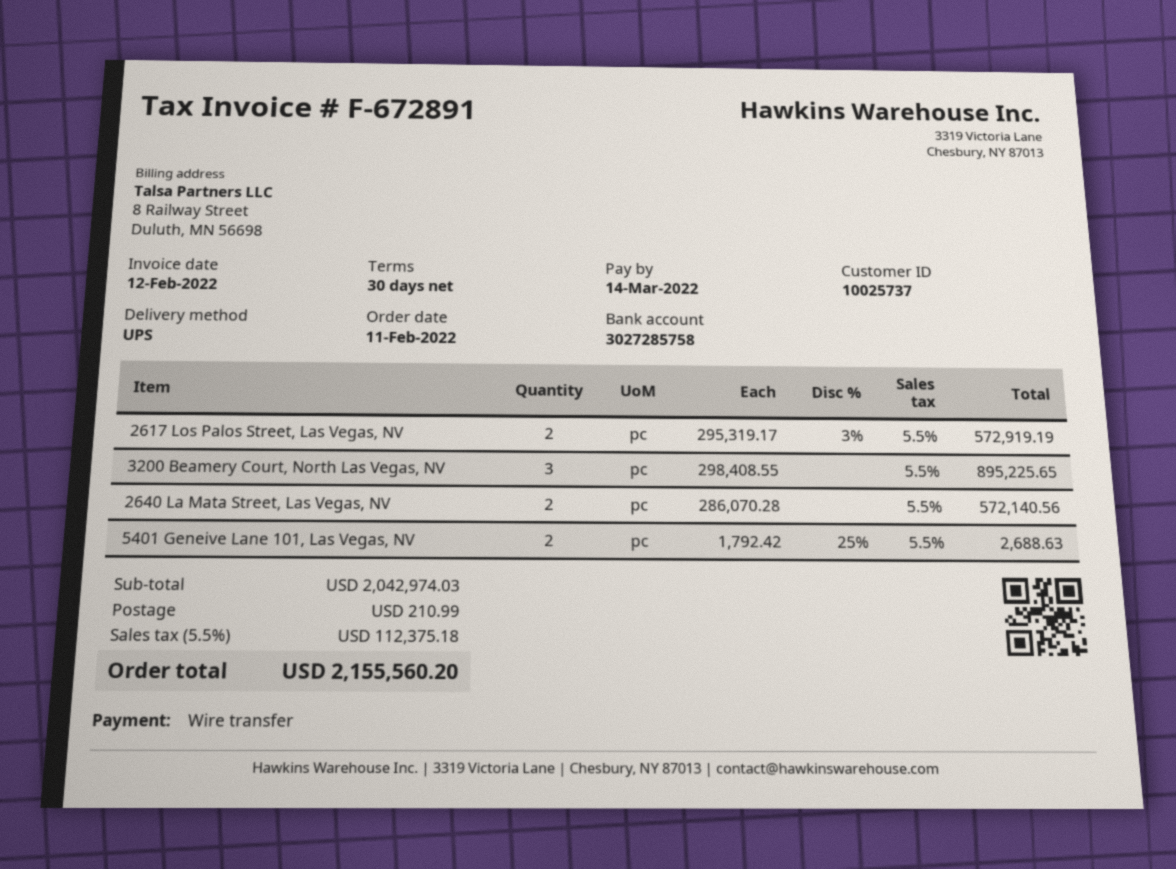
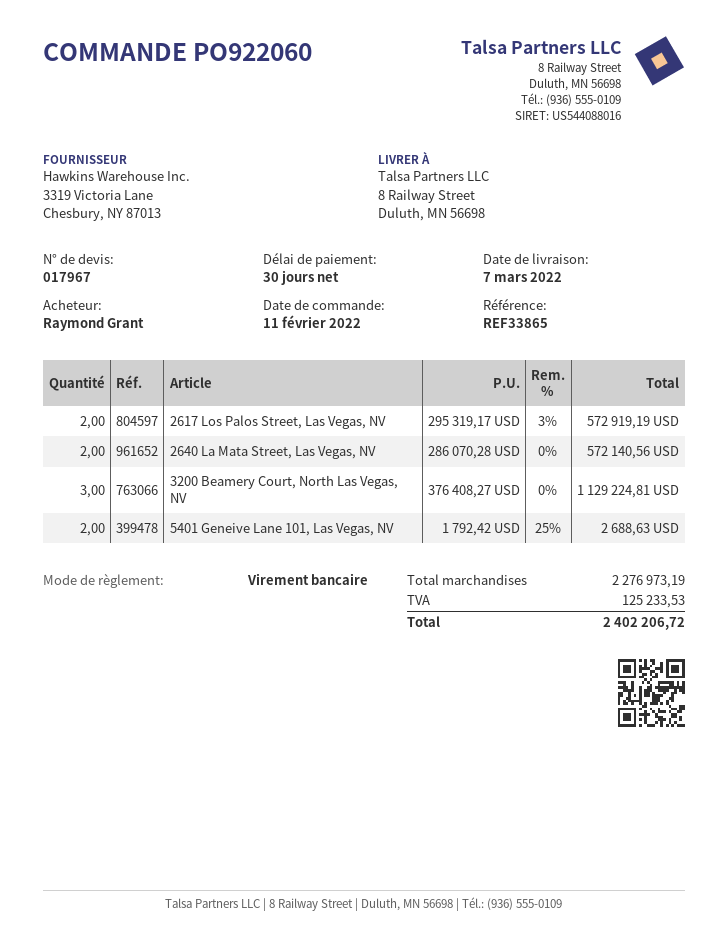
3200 Beamery Court, North Las Vegas, NV: 3 x 298408.55 = 895225.65 -> 3 x 376408.27 = 1129224.81
subtotal: 2042974.03 -> 2276973.19
shipping: 210.99 -> none
tax: 112375.18 -> 125233.53
total: 2155560.20 -> 2402206.72

